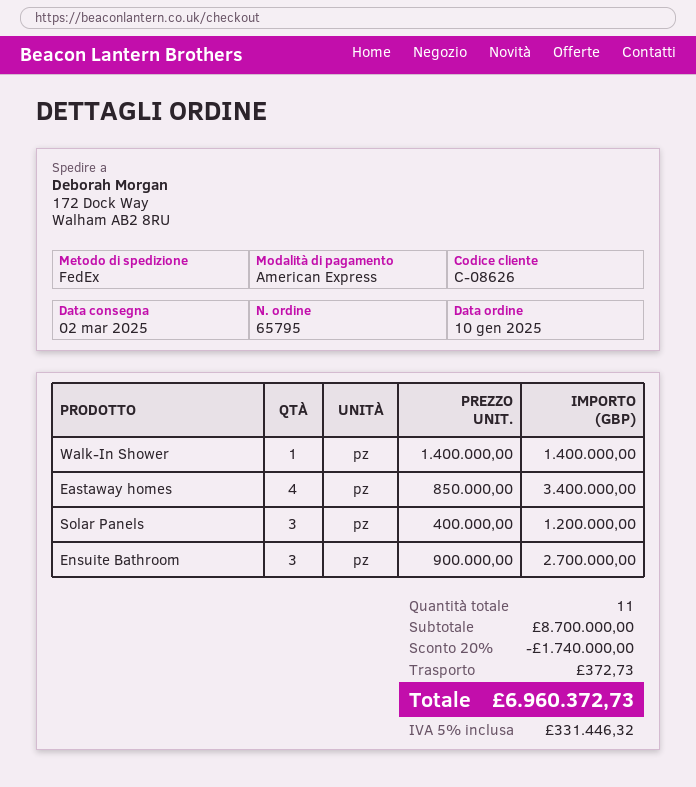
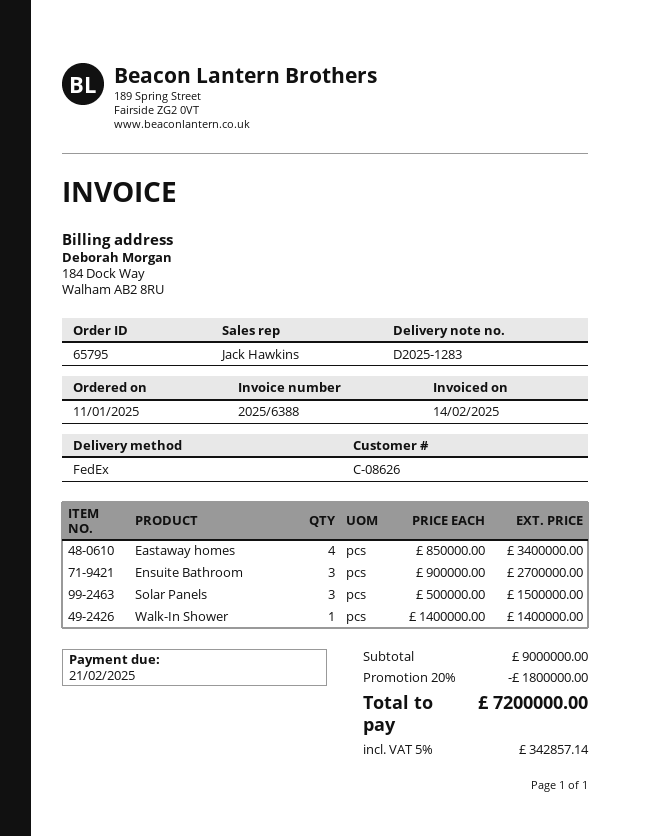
order date: 2025-01-10 -> 2025-01-11
Solar Panels: 3 x 400000.00 = 1200000.00 -> 3 x 500000.00 = 1500000.00
subtotal: 8700000.00 -> 9000000.00
discount: 20% = 1740000.00 -> 20% = 1800000.00
shipping: 372.73 -> none
tax: 5% = 331446.32 -> 5% = 342857.14
total: 6960372.73 -> 7200000.00

